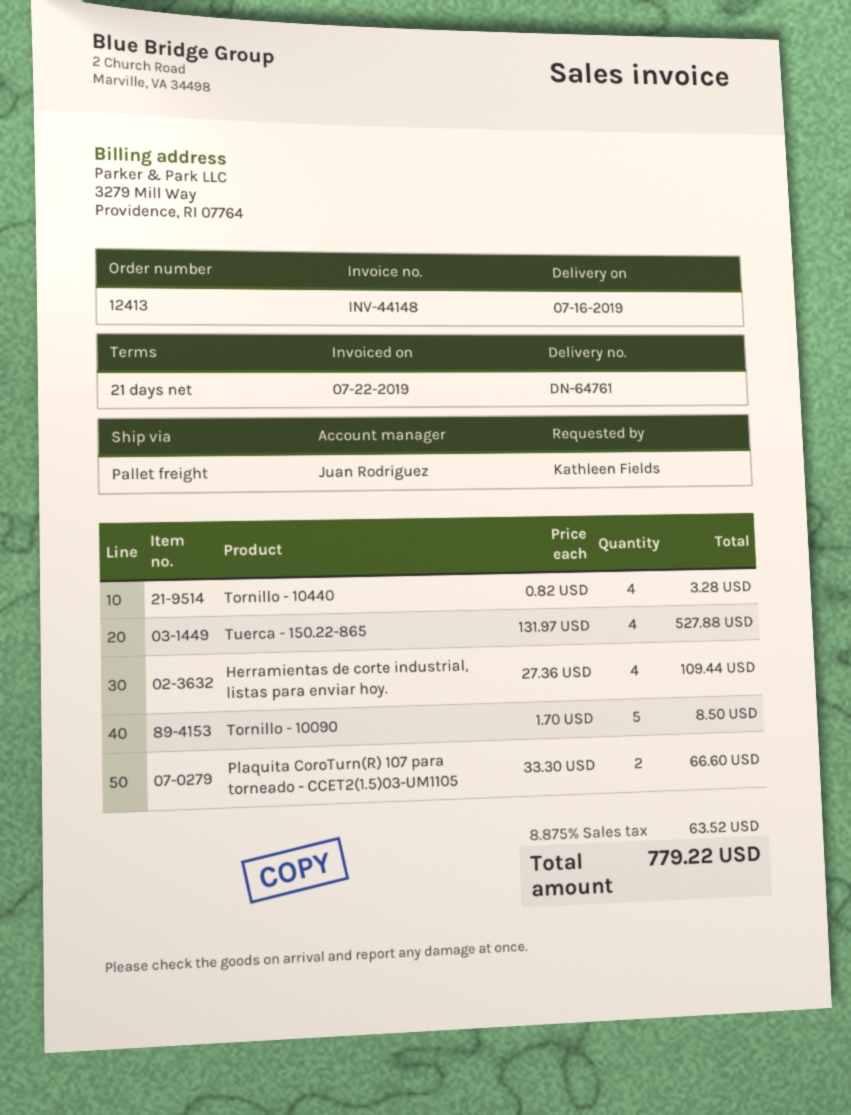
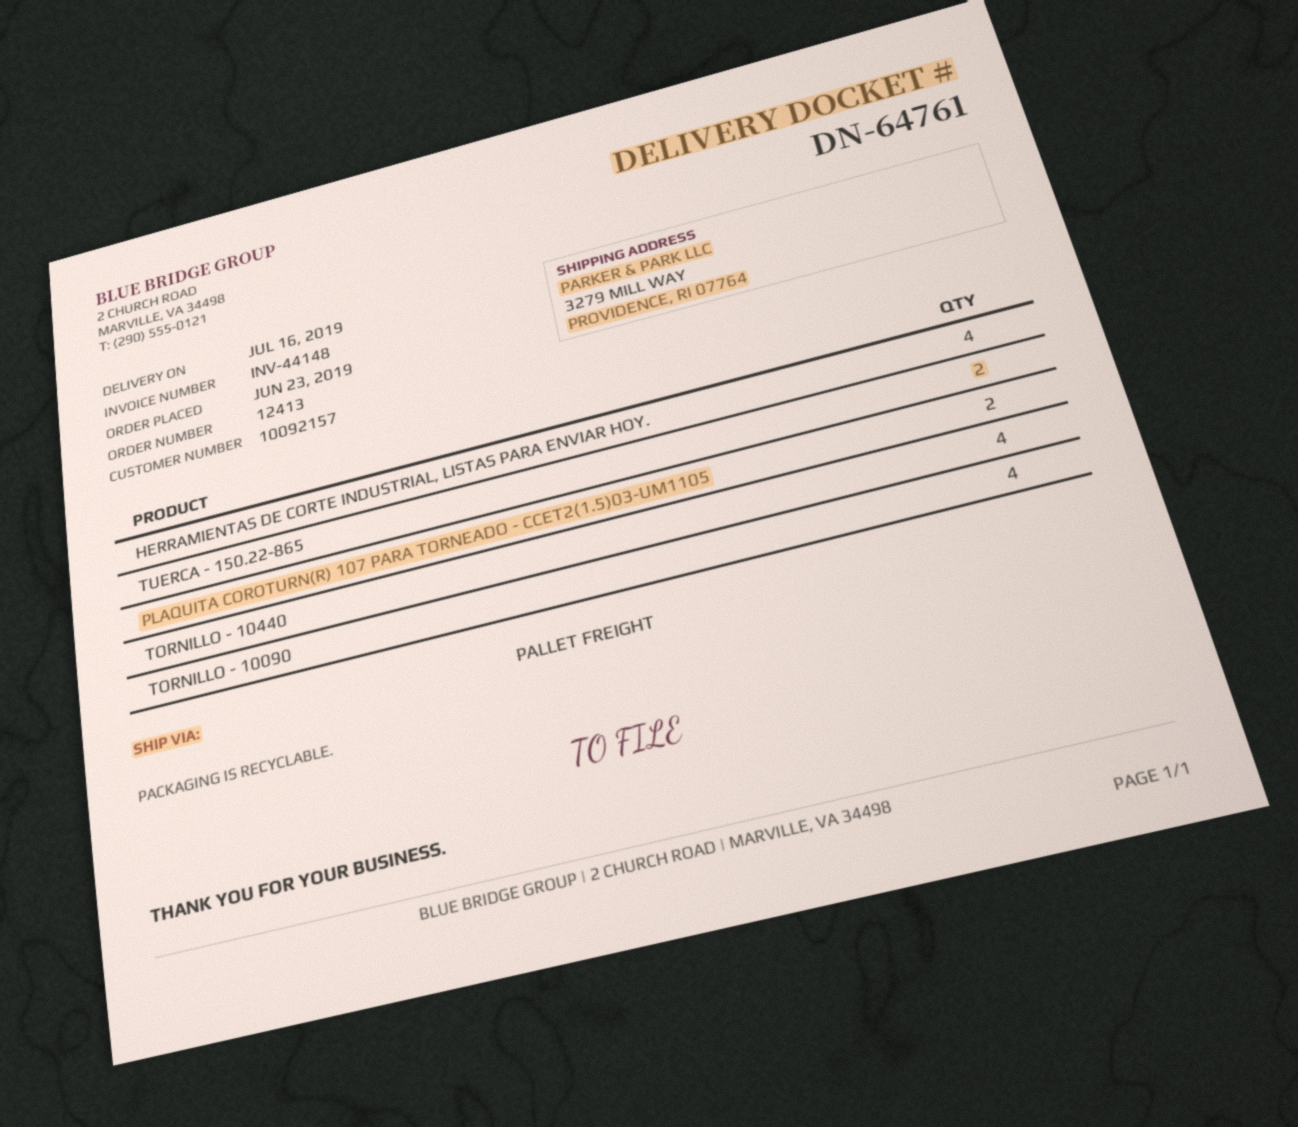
Tuerca - 150.22-865: 4 -> 2
Tornillo - 10090: 5 -> 4

